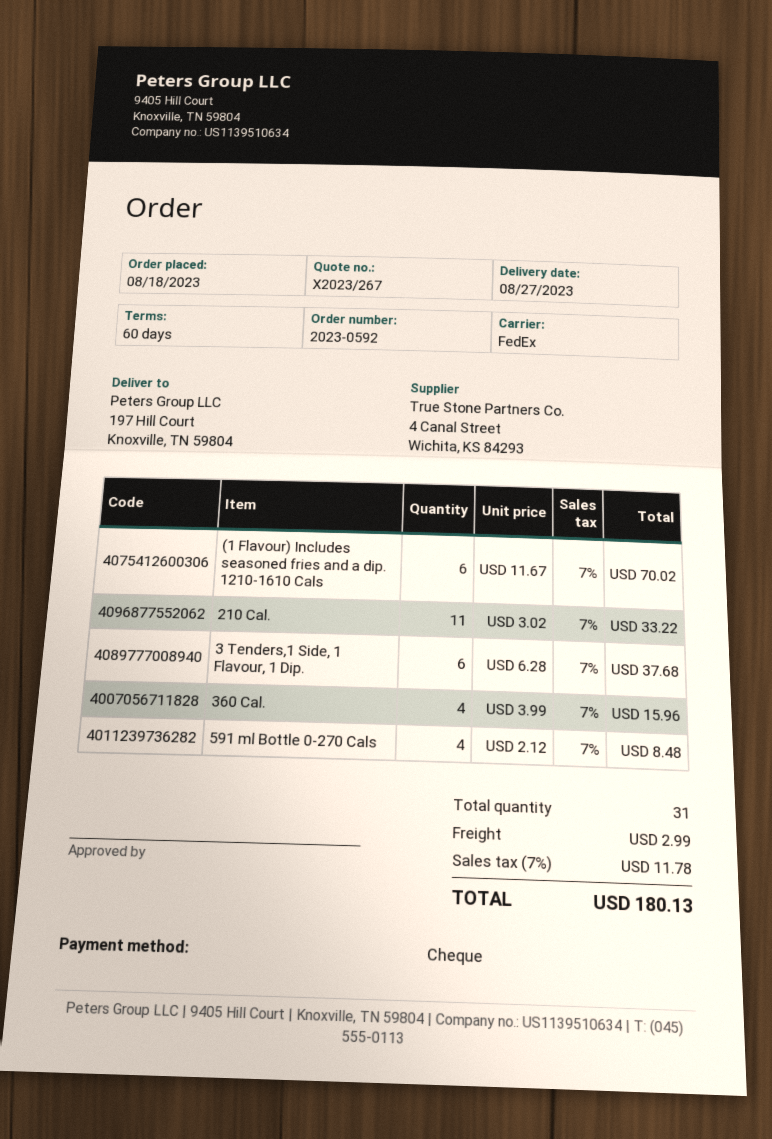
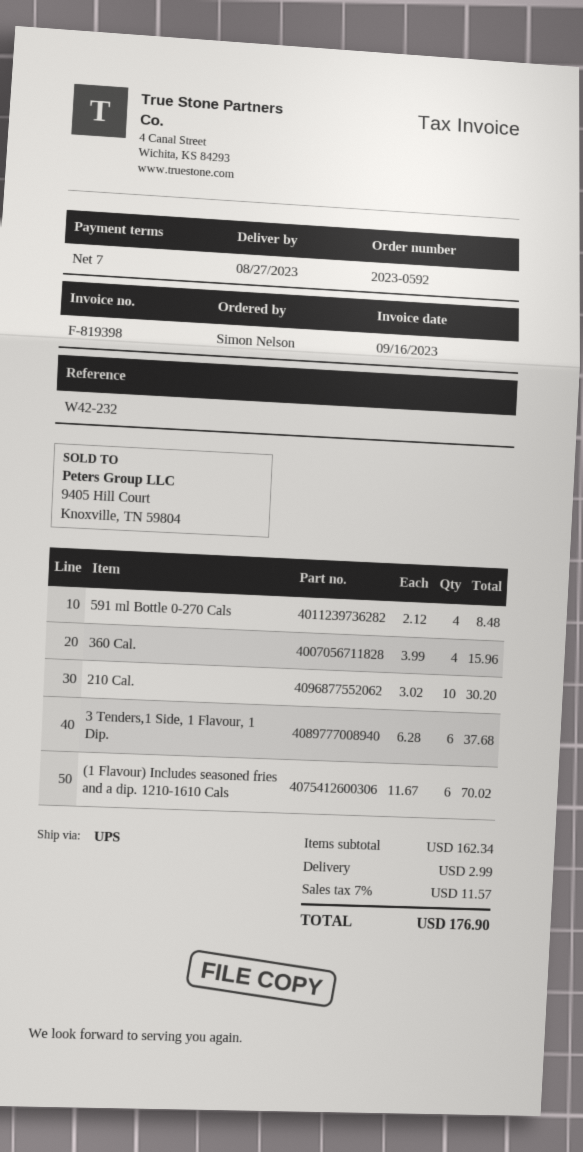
payment terms: 60 days -> 7 days
shipping method: FedEx -> UPS
210 Cal.: 11 x 3.02 = 33.22 -> 10 x 3.02 = 30.20
tax: 7% = 11.78 -> 7% = 11.57
total: 180.13 -> 176.90

